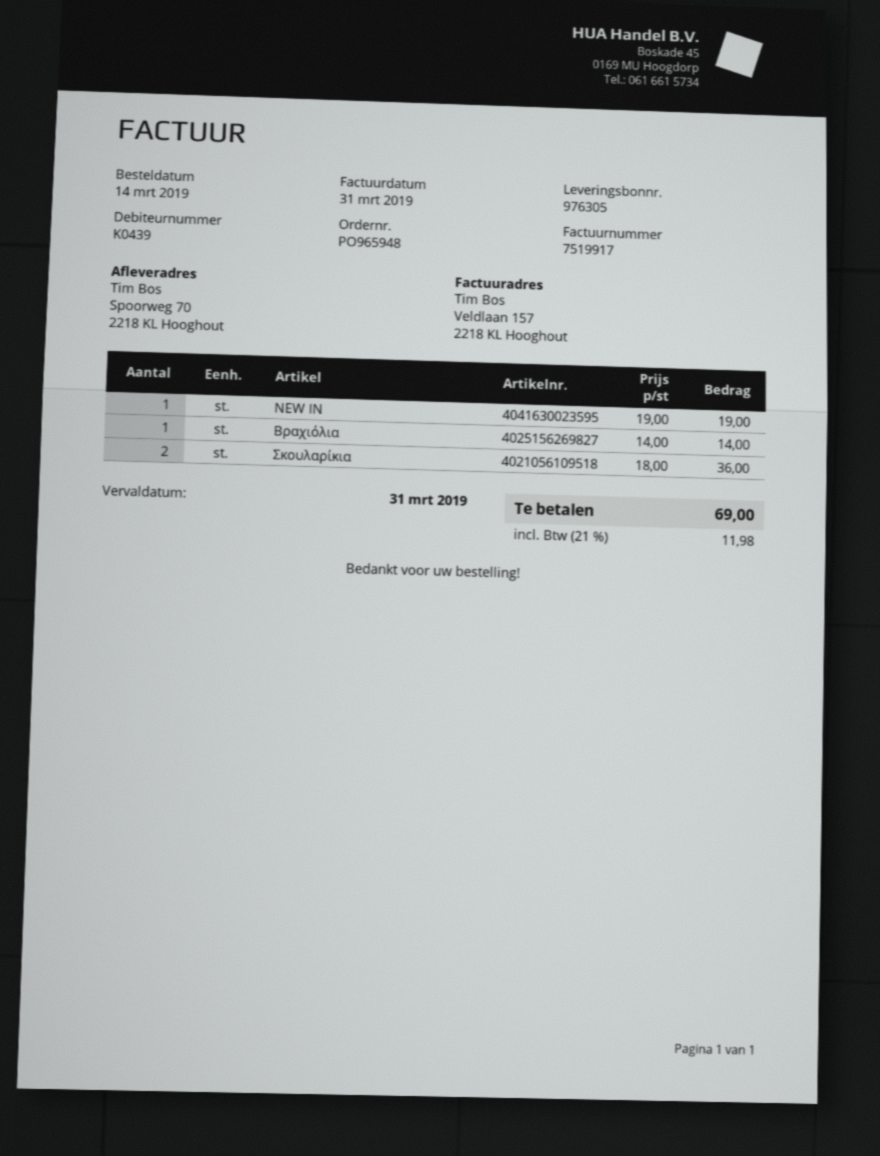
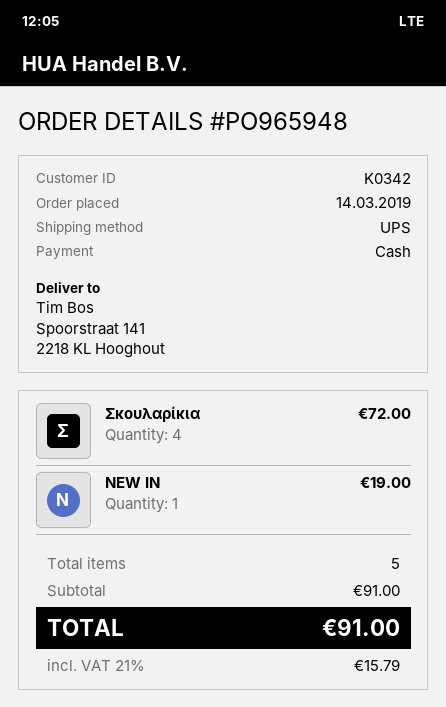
customer number: K0439 -> K0342
ship to: Spoorweg 70, 2218 KL Hooghout -> Spoorstraat 141, 2218 KL Hooghout
Βραχιόλια: 1 for 14.00 -> none
Σκουλαρίκια: 2 for 36.00 -> 4 for 72.00
tax: 21% = 11.98 -> 21% = 15.79
total: 69.00 -> 91.00

